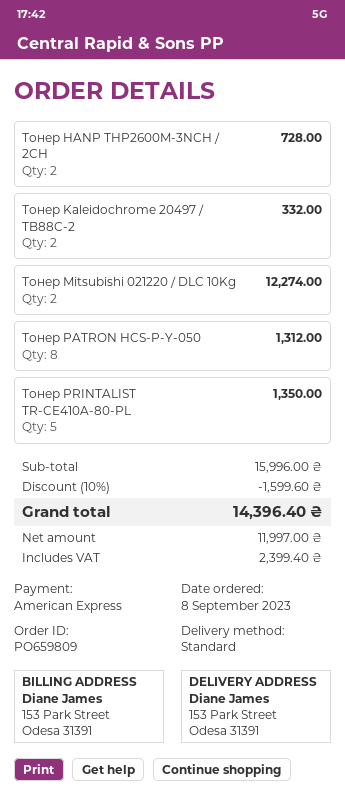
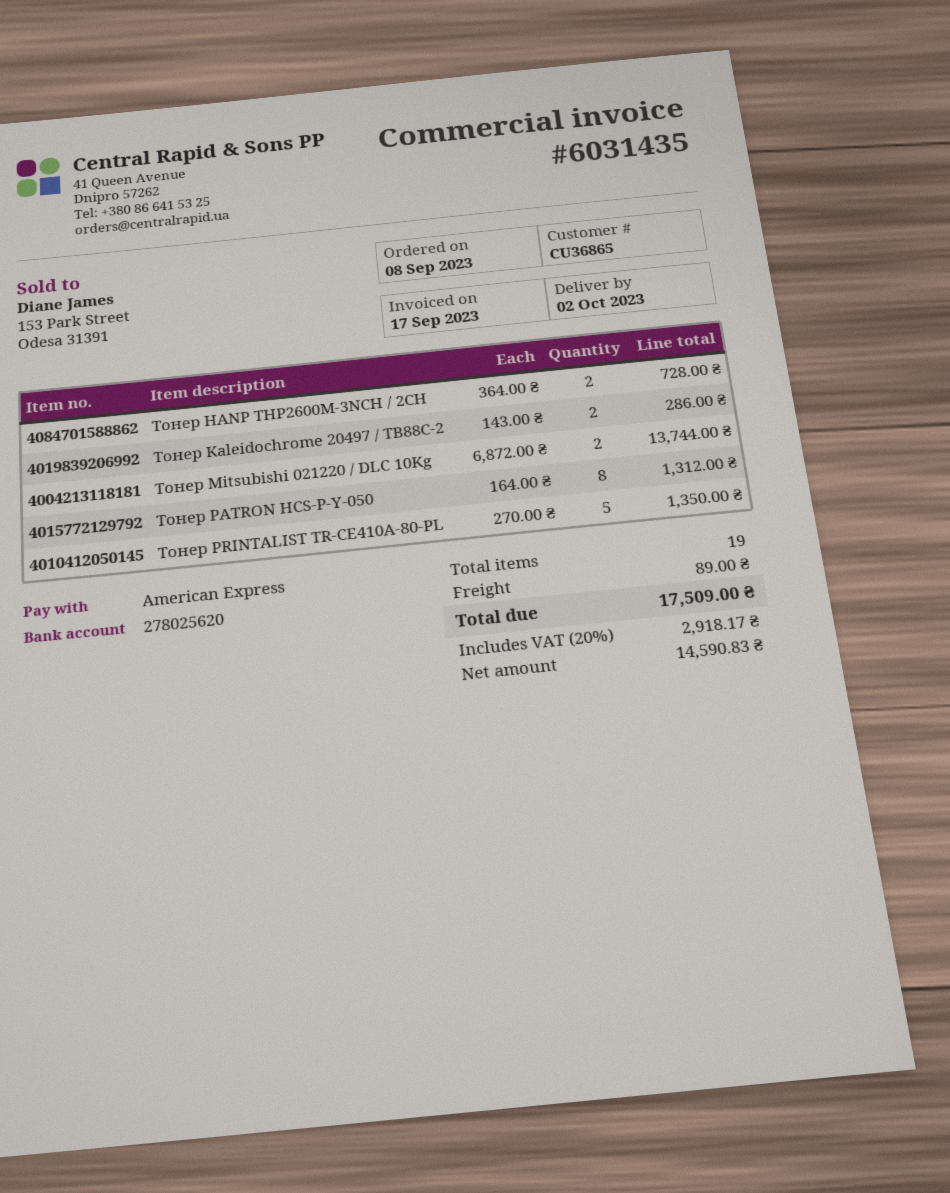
Тонер Kaleidochrome 20497 / TB88C-2: 2 for 332.00 -> 2 for 286.00
Тонер Mitsubishi 021220 / DLC 10Kg: 2 for 12274.00 -> 2 for 13744.00
discount: 10% = 1599.60 -> none
shipping: none -> 89.00
net: 11997.00 -> 14590.83
tax: 2399.40 -> 2918.17
total: 14396.40 -> 17509.00

